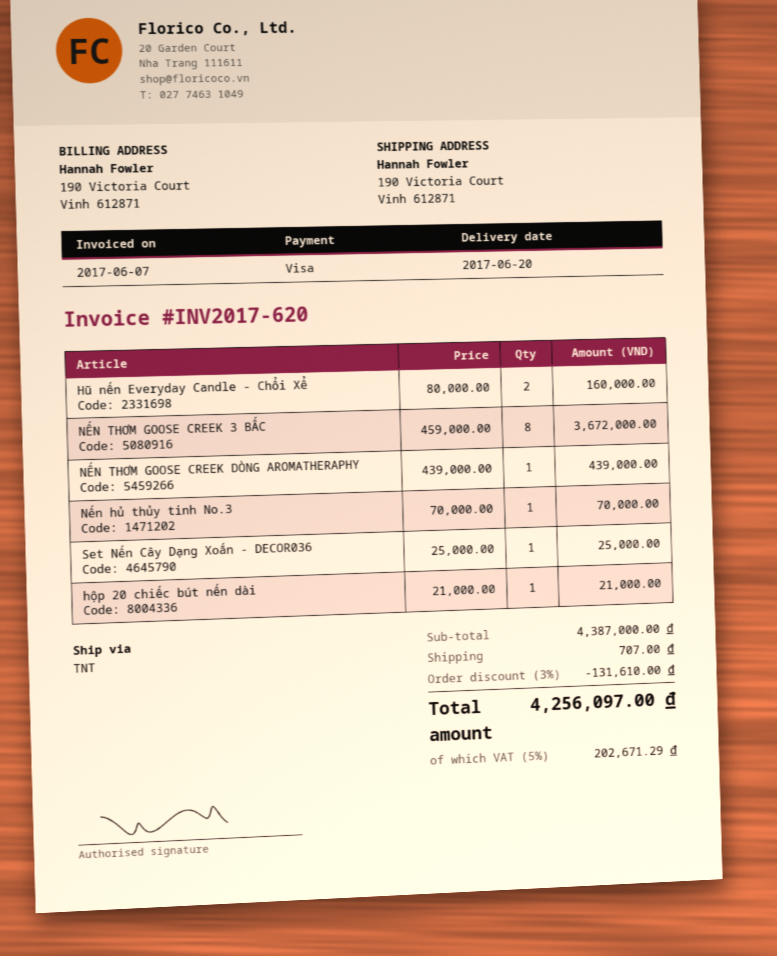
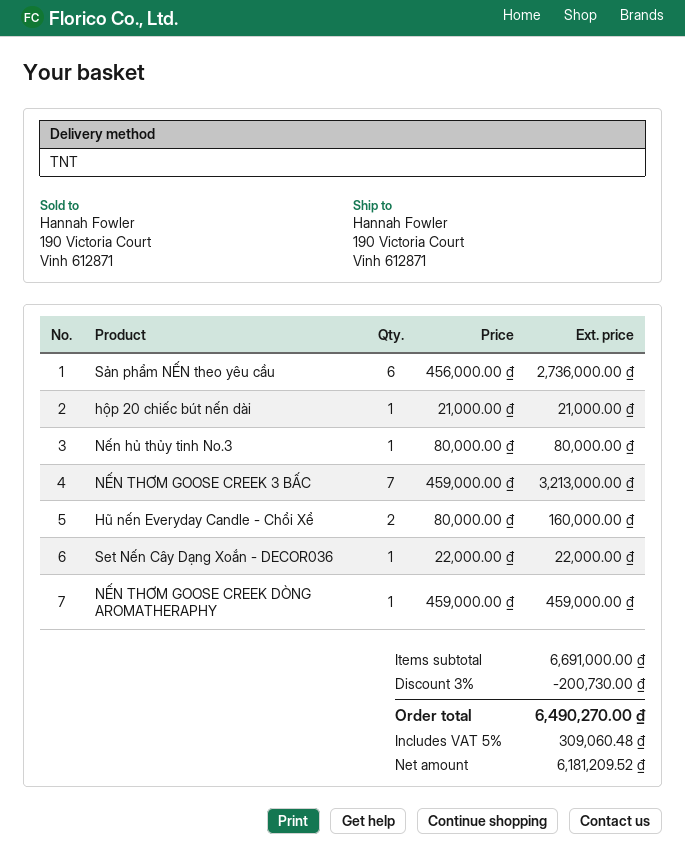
NẾN THƠM GOOSE CREEK 3 BẤC: 8 x 459000.00 = 3672000.00 -> 7 x 459000.00 = 3213000.00
NẾN THƠM GOOSE CREEK DÒNG AROMATHERAPHY: 1 x 439000.00 = 439000.00 -> 1 x 459000.00 = 459000.00
Nến hủ thủy tinh No.3: 1 x 70000.00 = 70000.00 -> 1 x 80000.00 = 80000.00
Set Nến Cây Dạng Xoắn - DECOR036: 1 x 25000.00 = 25000.00 -> 1 x 22000.00 = 22000.00
Sản phẩm NẾN theo yêu cầu: none -> 6 x 456000.00 = 2736000.00
subtotal: 4387000.00 -> 6691000.00
discount: 3% = 131610.00 -> 3% = 200730.00
shipping: 707.00 -> none
tax: 5% = 202671.29 -> 5% = 309060.48
total: 4256097.00 -> 6490270.00

